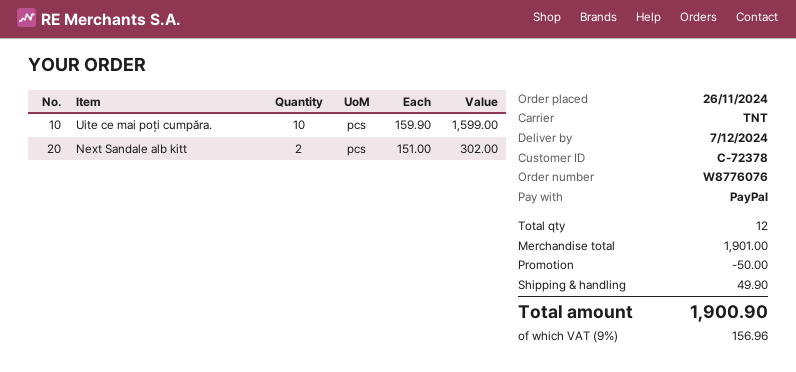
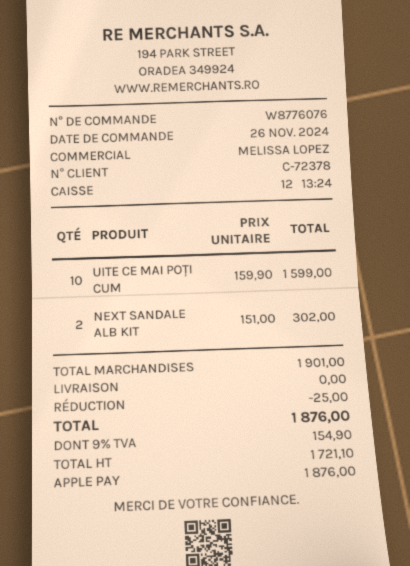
payment method: PayPal -> Apple Pay
discount: 50.00 -> 25.00
shipping: 49.90 -> 0.00
tax: 9% = 156.96 -> 9% = 154.90
total: 1900.90 -> 1876.00

